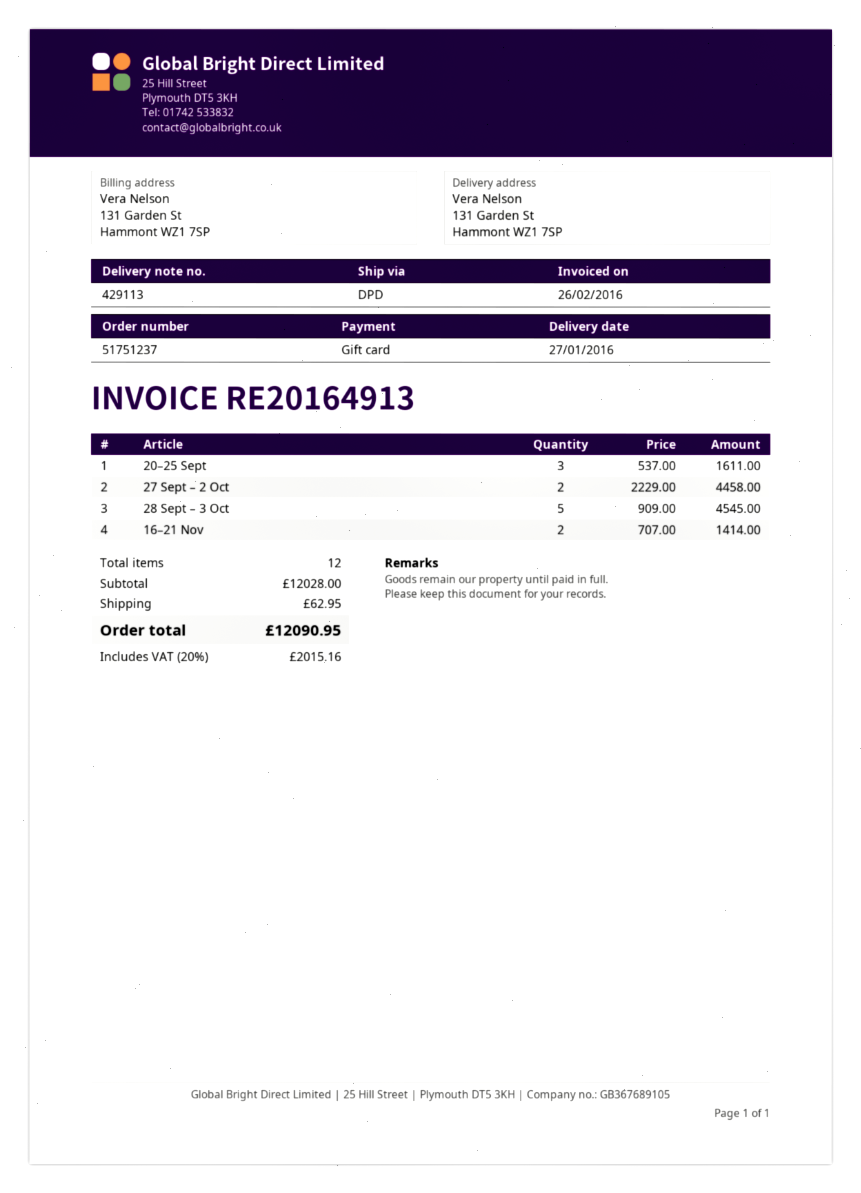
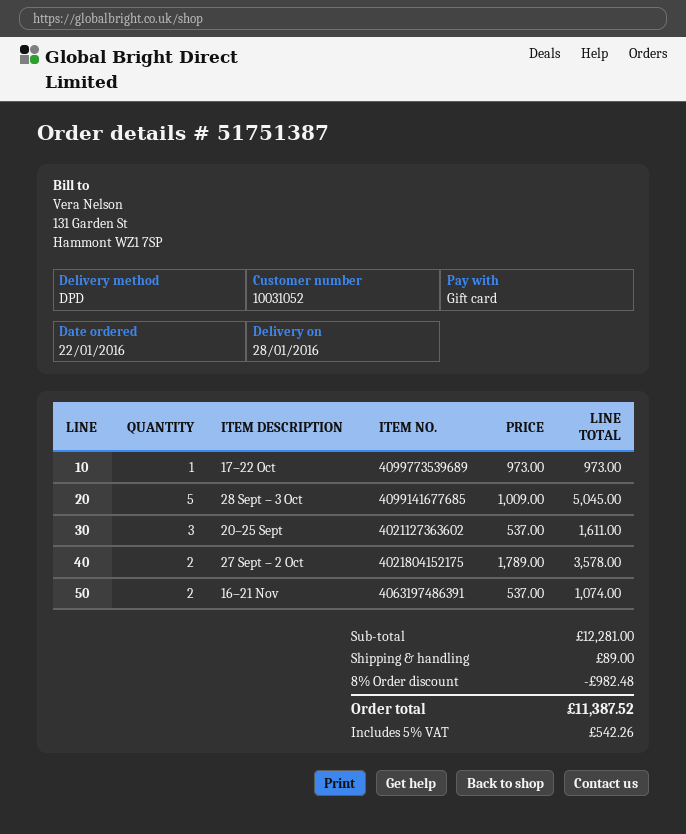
order number: 51751237 -> 51751387
delivery date: 2016-01-27 -> 2016-01-28
27 Sept – 2 Oct: 2 x 2229.00 = 4458.00 -> 2 x 1789.00 = 3578.00
28 Sept – 3 Oct: 5 x 909.00 = 4545.00 -> 5 x 1009.00 = 5045.00
16–21 Nov: 2 x 707.00 = 1414.00 -> 2 x 537.00 = 1074.00
17–22 Oct: none -> 1 x 973.00 = 973.00
subtotal: 12028.00 -> 12281.00
discount: none -> 8% = 982.48
shipping: 62.95 -> 89.00
tax: 20% = 2015.16 -> 5% = 542.26
total: 12090.95 -> 11387.52

